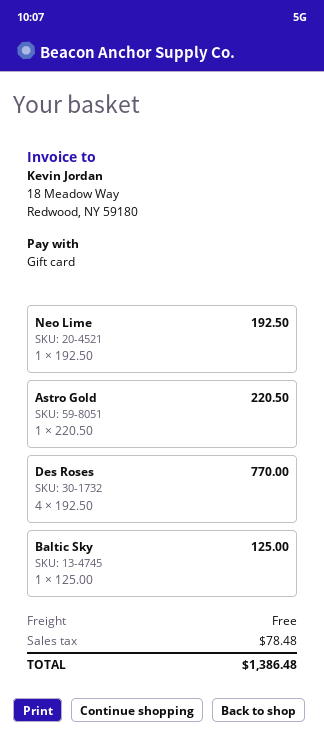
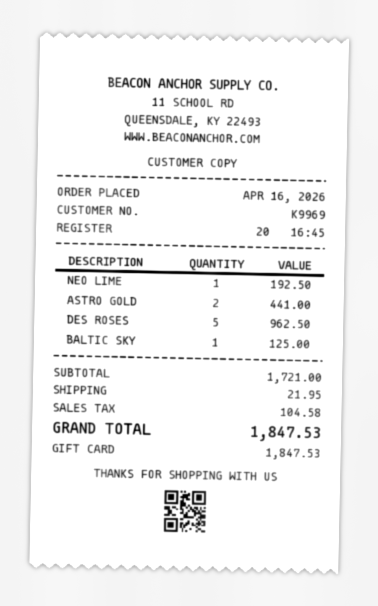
Astro Gold: 1 for 220.50 -> 2 for 441.00
Des Roses: 4 for 770.00 -> 5 for 962.50
shipping: 0.00 -> 21.95
tax: 78.48 -> 104.58
total: 1386.48 -> 1847.53

